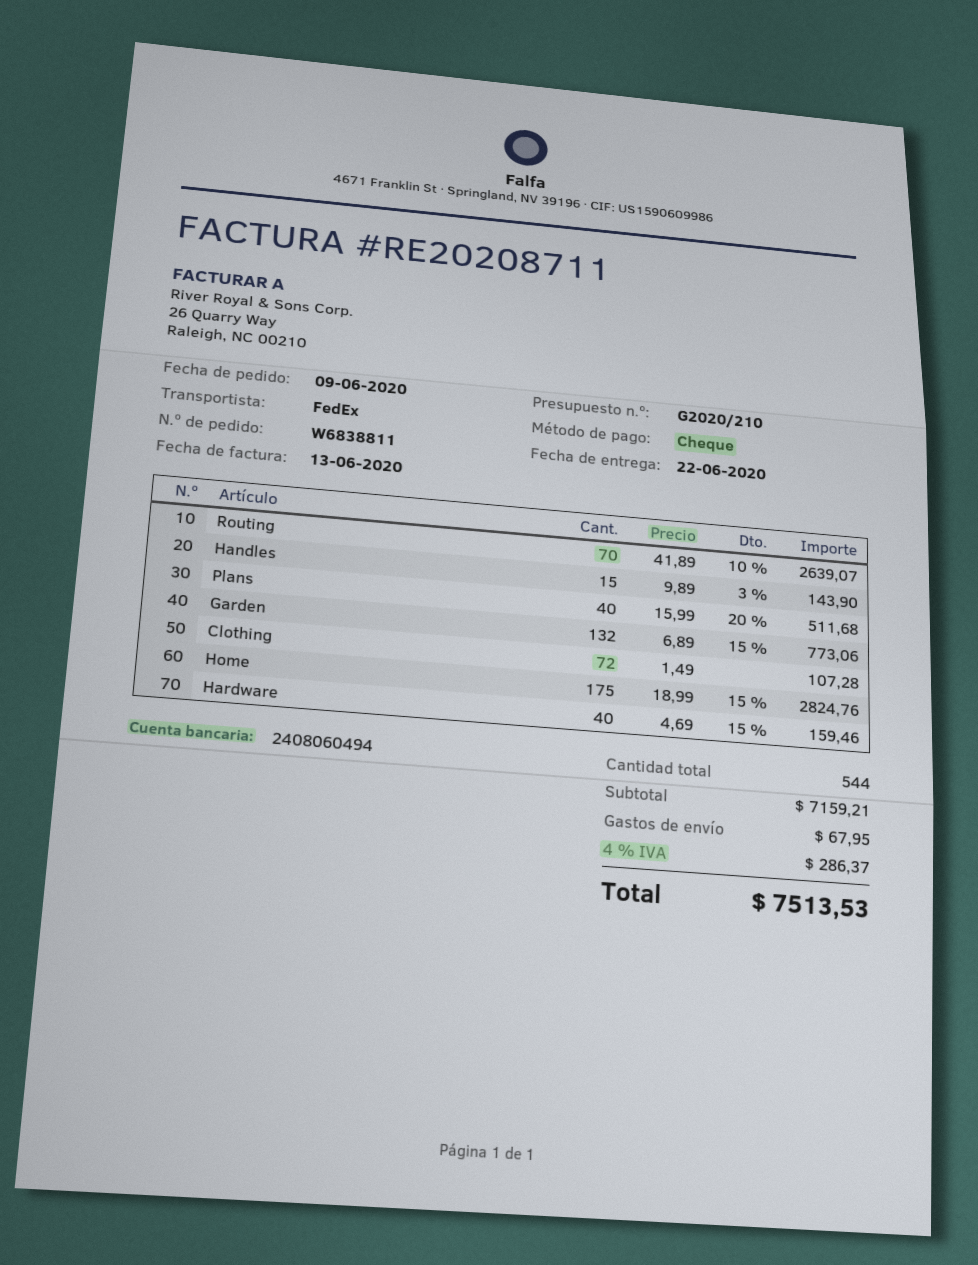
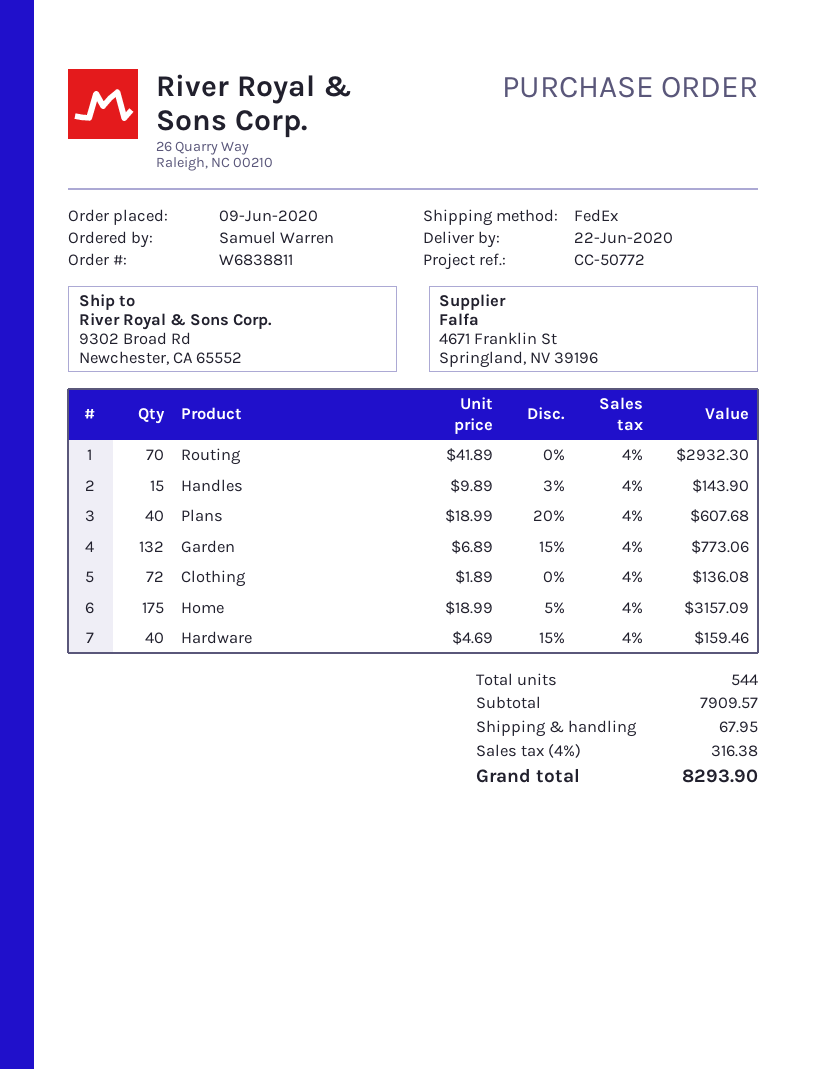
Routing: 70 x 41.89 - 10% = 2639.07 -> 70 x 41.89 = 2932.30
Plans: 40 x 15.99 - 20% = 511.68 -> 40 x 18.99 - 20% = 607.68
Clothing: 72 x 1.49 = 107.28 -> 72 x 1.89 = 136.08
Home: 175 x 18.99 - 15% = 2824.76 -> 175 x 18.99 - 5% = 3157.09
subtotal: 7159.21 -> 7909.57
tax: 4% = 286.37 -> 4% = 316.38
total: 7513.53 -> 8293.90

